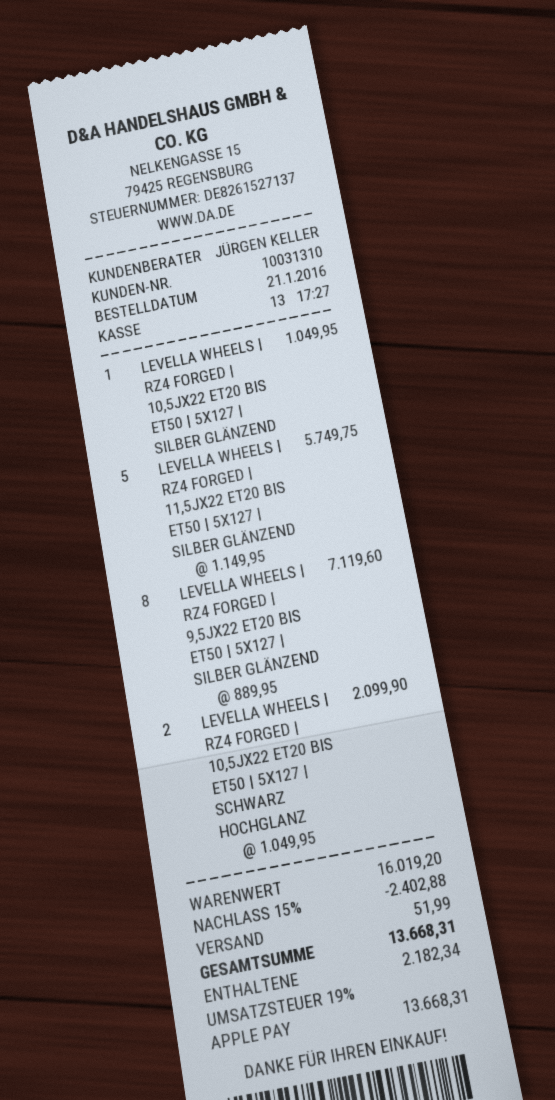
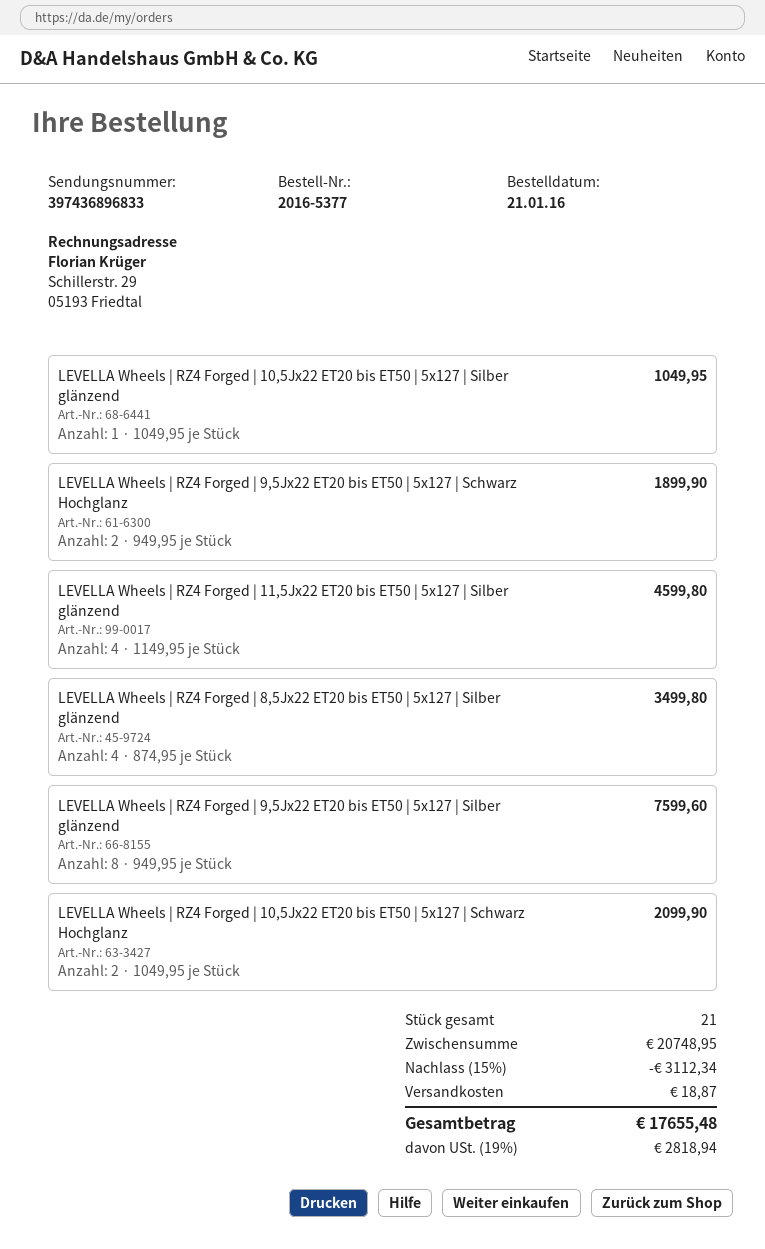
LEVELLA WHEELS | RZ4 FORGED | 11,5JX22 ET20 BIS ET50 | 5X127 | SILBER GLÄNZEND: 5 x 1149.95 = 5749.75 -> 4 x 1149.95 = 4599.80
LEVELLA WHEELS | RZ4 FORGED | 9,5JX22 ET20 BIS ET50 | 5X127 | SILBER GLÄNZEND: 8 x 889.95 = 7119.60 -> 8 x 949.95 = 7599.60
LEVELLA Wheels | RZ4 Forged | 9,5Jx22 ET20 bis ET50 | 5x127 | Schwarz Hochglanz: none -> 2 x 949.95 = 1899.90
LEVELLA Wheels | RZ4 Forged | 8,5Jx22 ET20 bis ET50 | 5x127 | Silber glänzend: none -> 4 x 874.95 = 3499.80
subtotal: 16019.20 -> 20748.95
discount: 15% = 2402.88 -> 15% = 3112.34
shipping: 51.99 -> 18.87
tax: 19% = 2182.34 -> 19% = 2818.94
total: 13668.31 -> 17655.48

